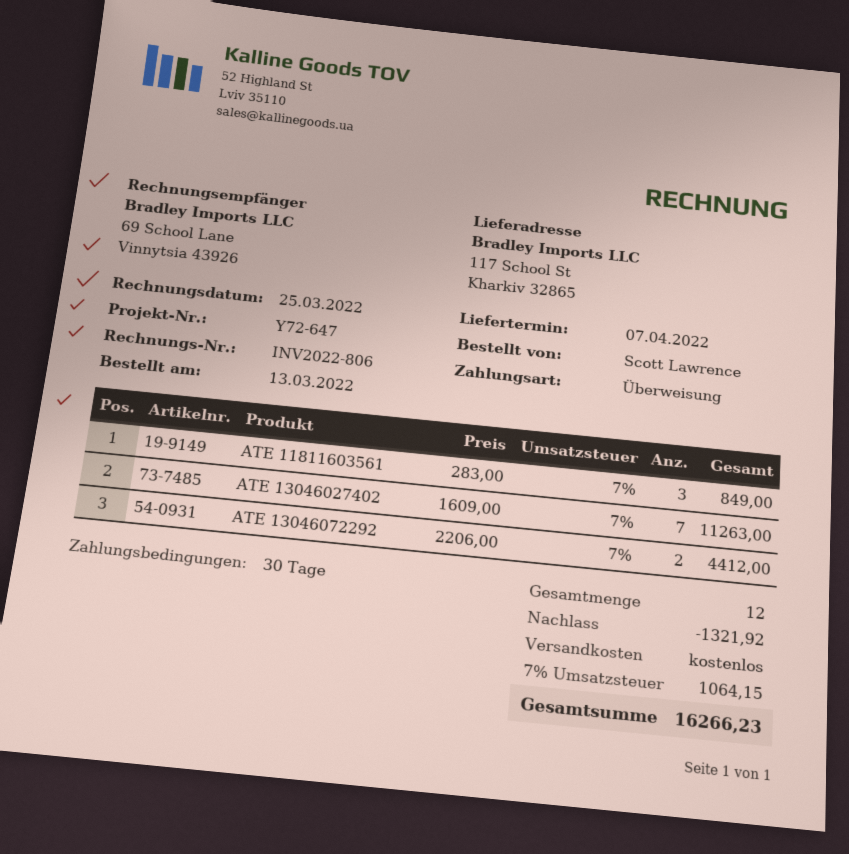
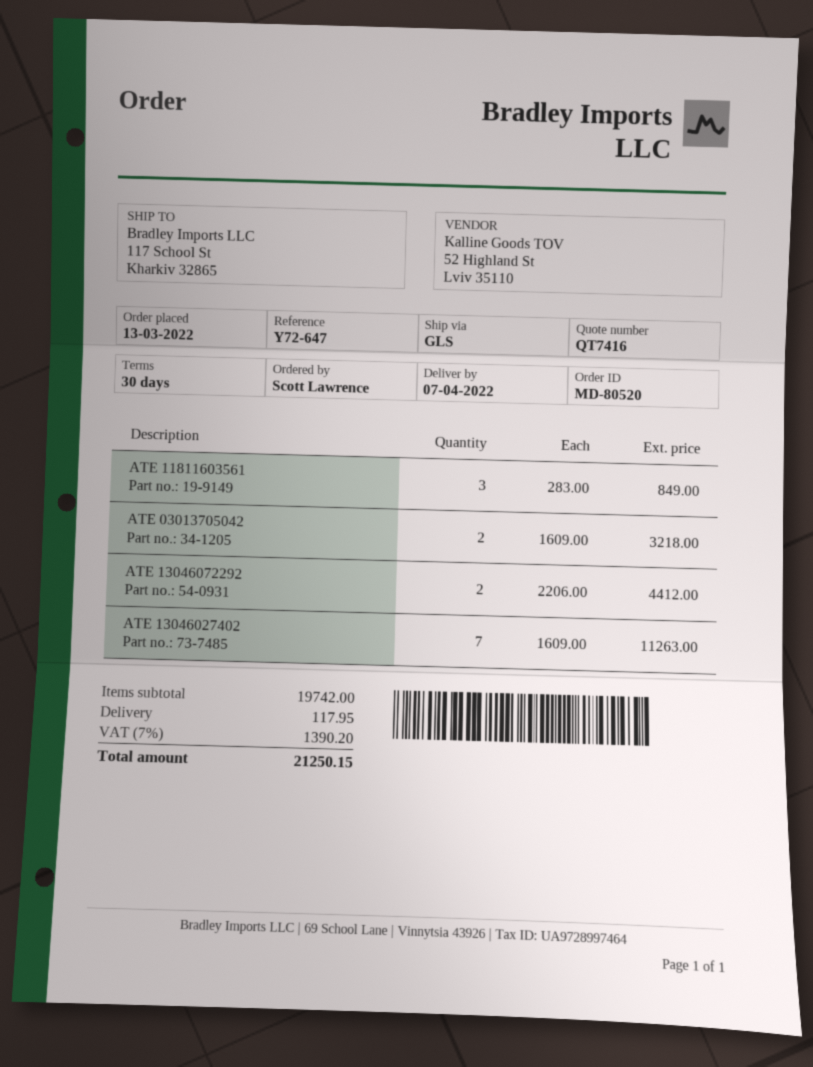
ATE 03013705042: none -> 2 x 1609.00 = 3218.00
discount: 1321.92 -> none
shipping: 0.00 -> 117.95
tax: 7% = 1064.15 -> 7% = 1390.20
total: 16266.23 -> 21250.15

